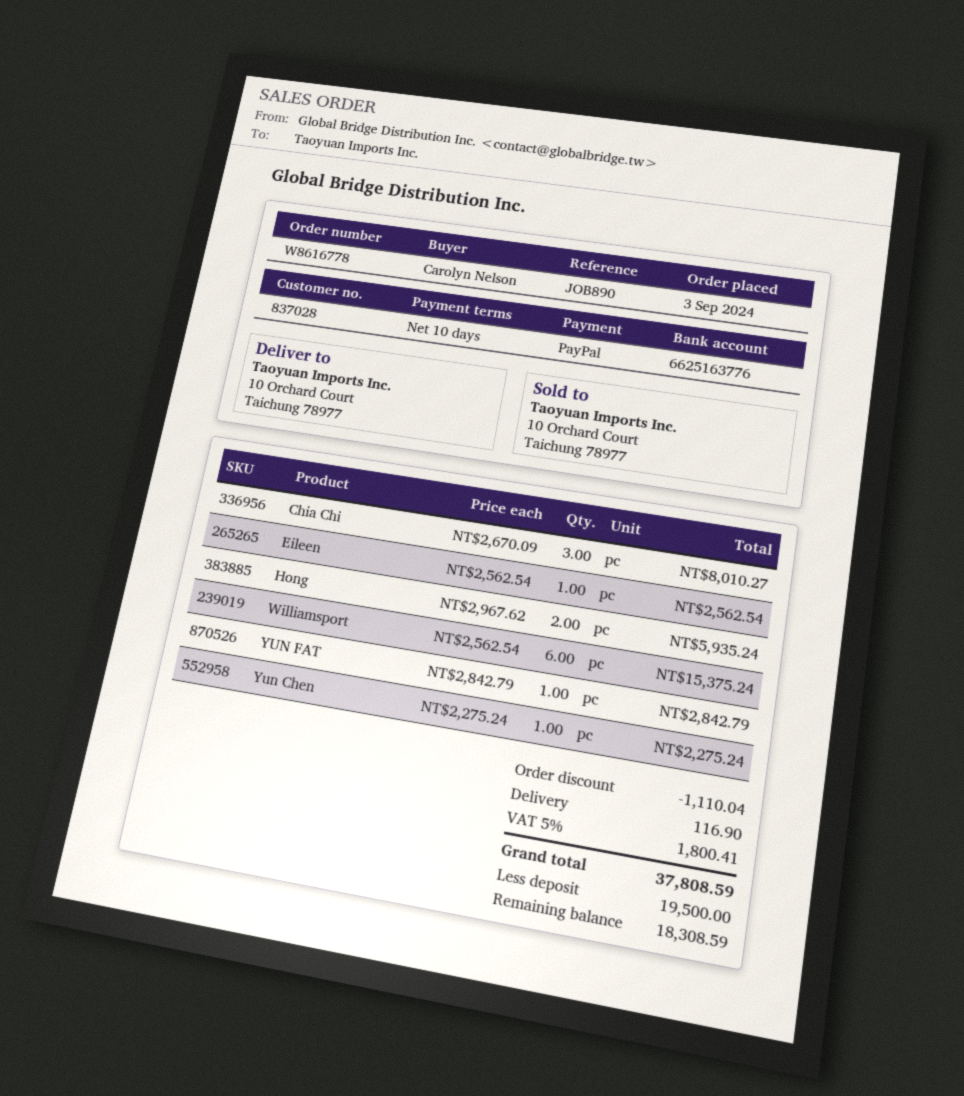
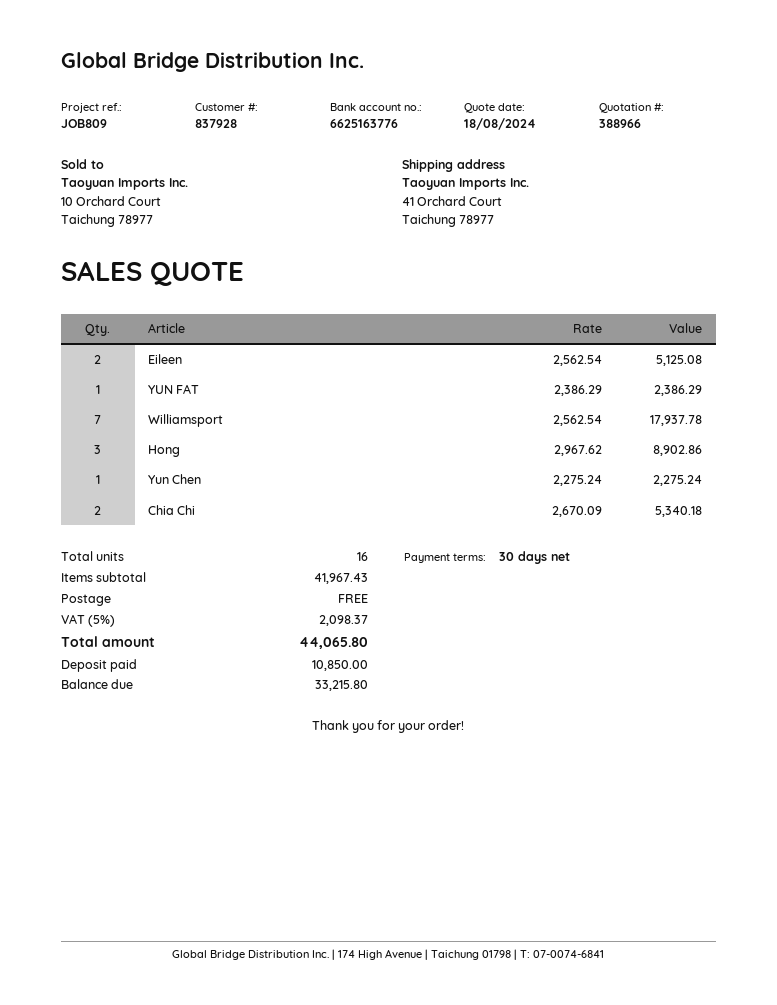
payment terms: 10 days -> 30 days
customer number: 837028 -> 837928
reference: JOB890 -> JOB809
ship to: 10 Orchard Court, Taichung 78977 -> 41 Orchard Court, Taichung 78977
Chia Chi: 3 x 2670.09 = 8010.27 -> 2 x 2670.09 = 5340.18
Eileen: 1 x 2562.54 = 2562.54 -> 2 x 2562.54 = 5125.08
Hong: 2 x 2967.62 = 5935.24 -> 3 x 2967.62 = 8902.86
Williamsport: 6 x 2562.54 = 15375.24 -> 7 x 2562.54 = 17937.78
YUN FAT: 1 x 2842.79 = 2842.79 -> 1 x 2386.29 = 2386.29
discount: 1110.04 -> none
shipping: 116.90 -> 0.00
tax: 5% = 1800.41 -> 5% = 2098.37
total: 37808.59 -> 44065.80
deposit: 19500.00 -> 10850.00
balance: 18308.59 -> 33215.80

